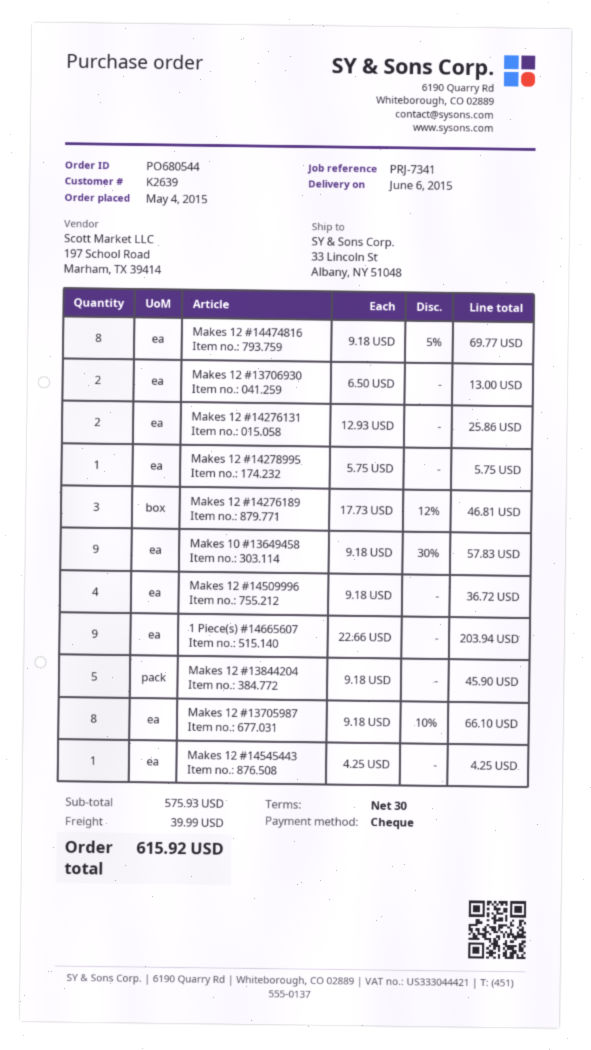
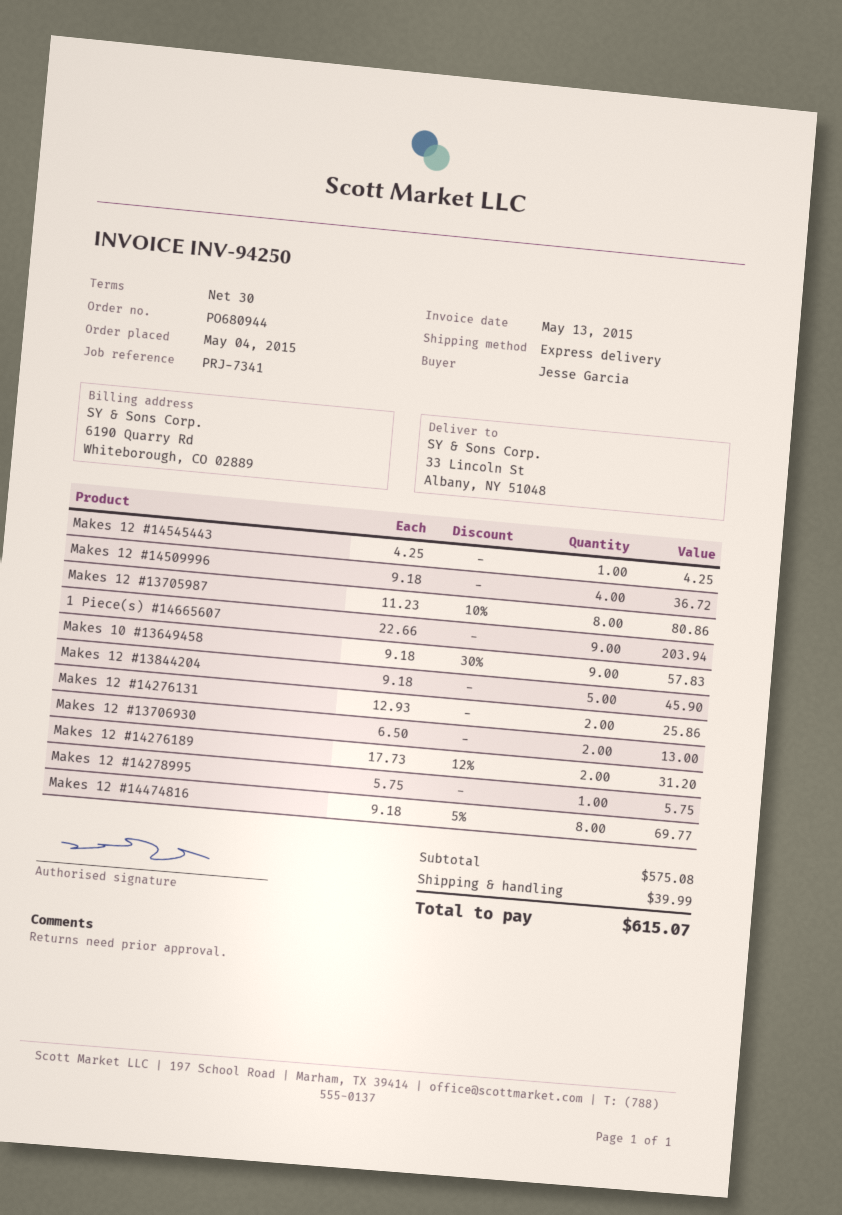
order number: PO680544 -> PO680944
Makes 12 #14276189: 3 x 17.73 - 12% = 46.81 -> 2 x 17.73 - 12% = 31.20
Makes 12 #13705987: 8 x 9.18 - 10% = 66.10 -> 8 x 11.23 - 10% = 80.86
subtotal: 575.93 -> 575.08
total: 615.92 -> 615.07

